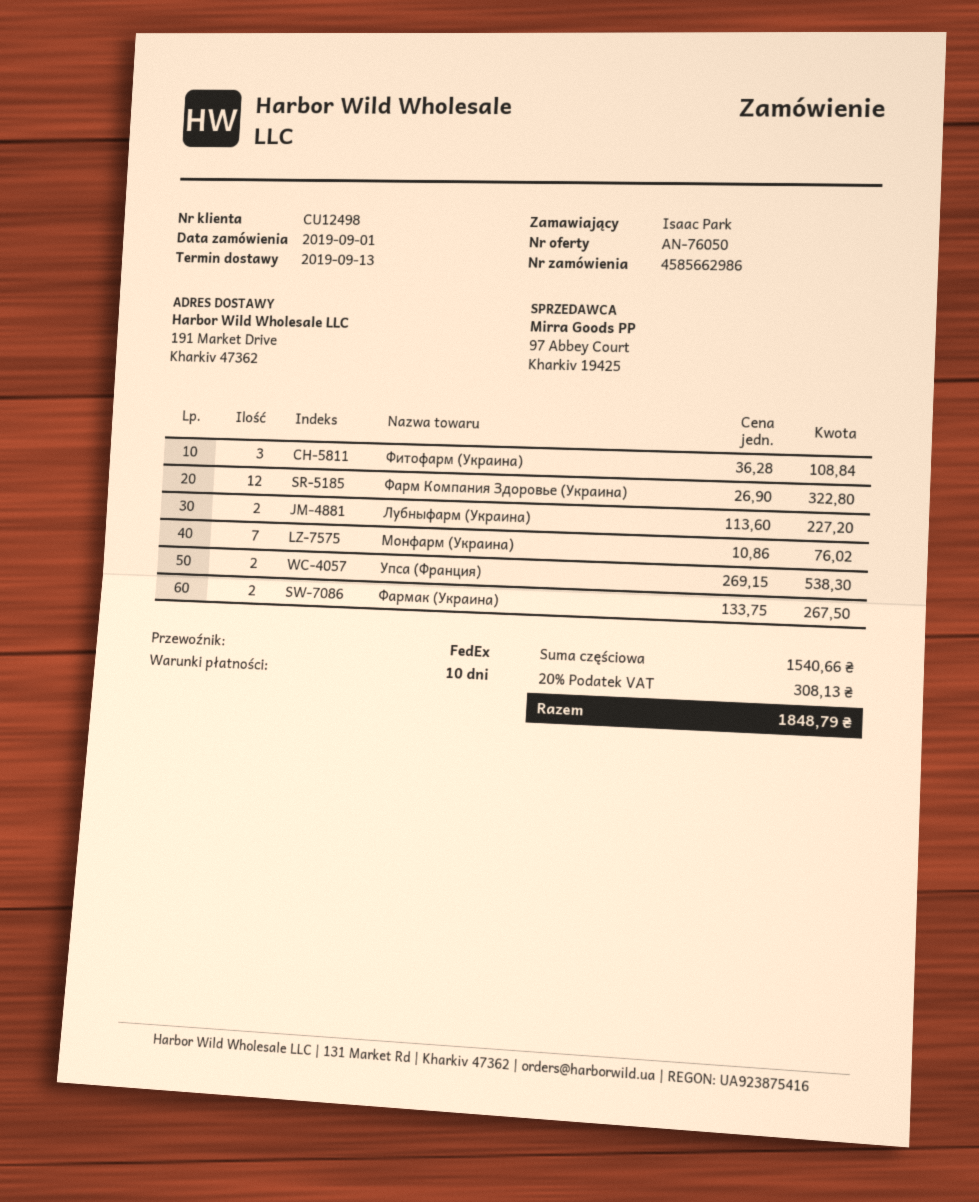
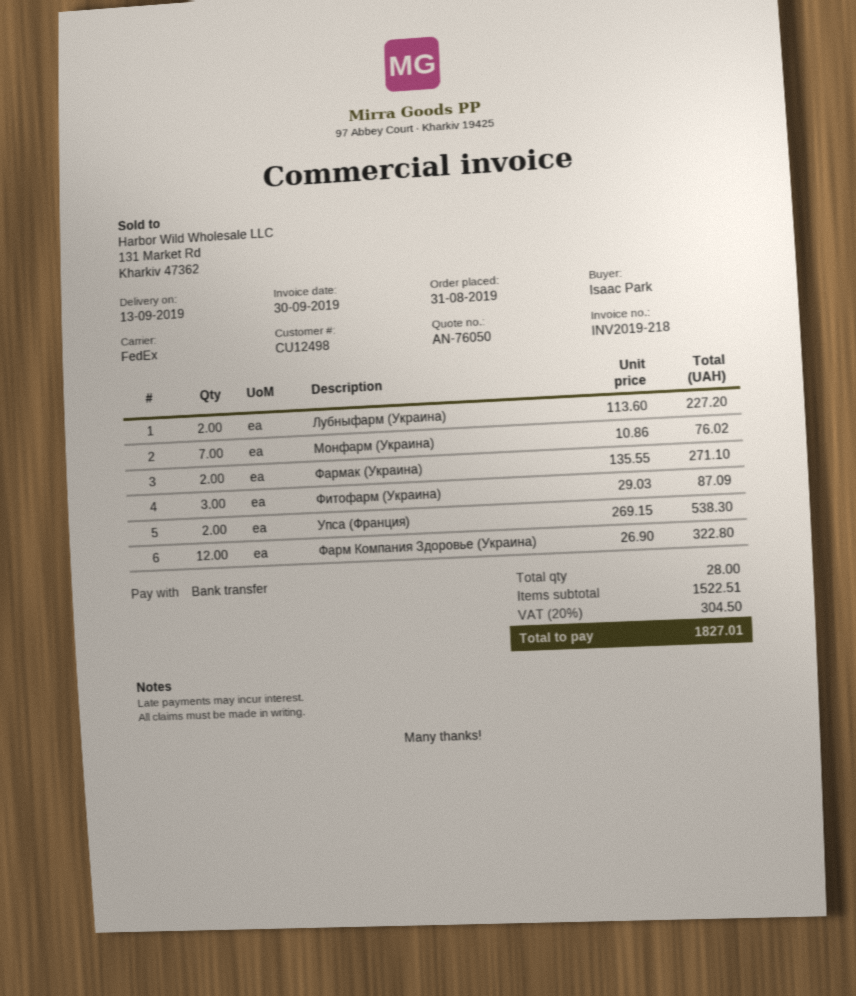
order date: 2019-09-01 -> 2019-08-31
Фитофарм (Украина): 3 x 36.28 = 108.84 -> 3 x 29.03 = 87.09
Фармак (Украина): 2 x 133.75 = 267.50 -> 2 x 135.55 = 271.10
subtotal: 1540.66 -> 1522.51
tax: 20% = 308.13 -> 20% = 304.50
total: 1848.79 -> 1827.01

